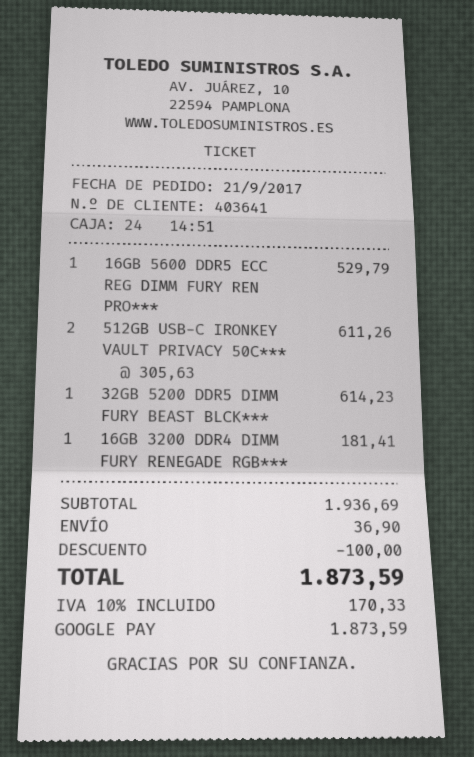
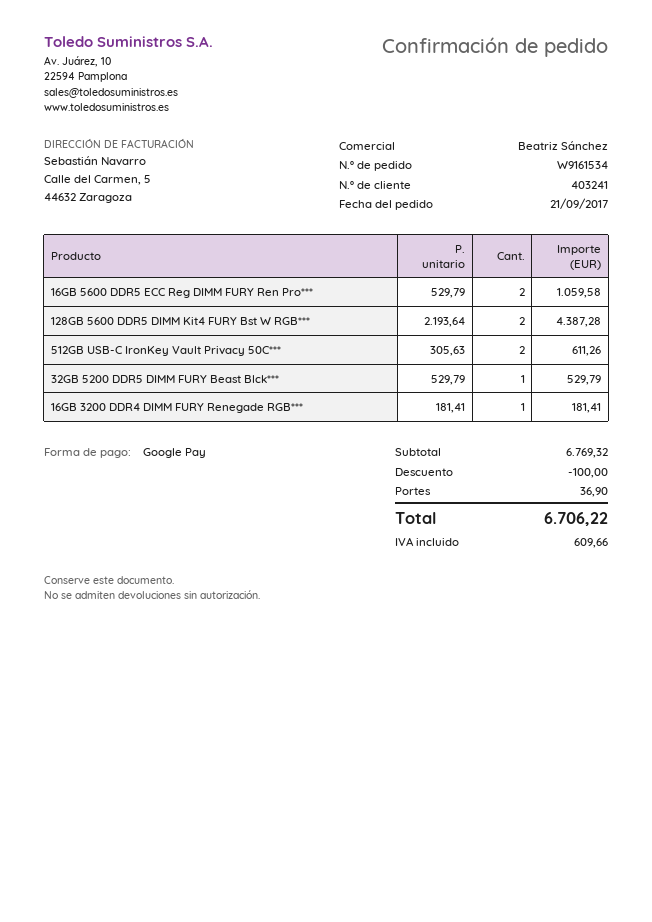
customer number: 403641 -> 403241
16GB 5600 DDR5 ECC REG DIMM FURY REN PRO***: 1 x 529.79 = 529.79 -> 2 x 529.79 = 1059.58
32GB 5200 DDR5 DIMM FURY BEAST BLCK***: 1 x 614.23 = 614.23 -> 1 x 529.79 = 529.79
128GB 5600 DDR5 DIMM Kit4 FURY Bst W RGB***: none -> 2 x 2193.64 = 4387.28
subtotal: 1936.69 -> 6769.32
tax: 170.33 -> 609.66
total: 1873.59 -> 6706.22

